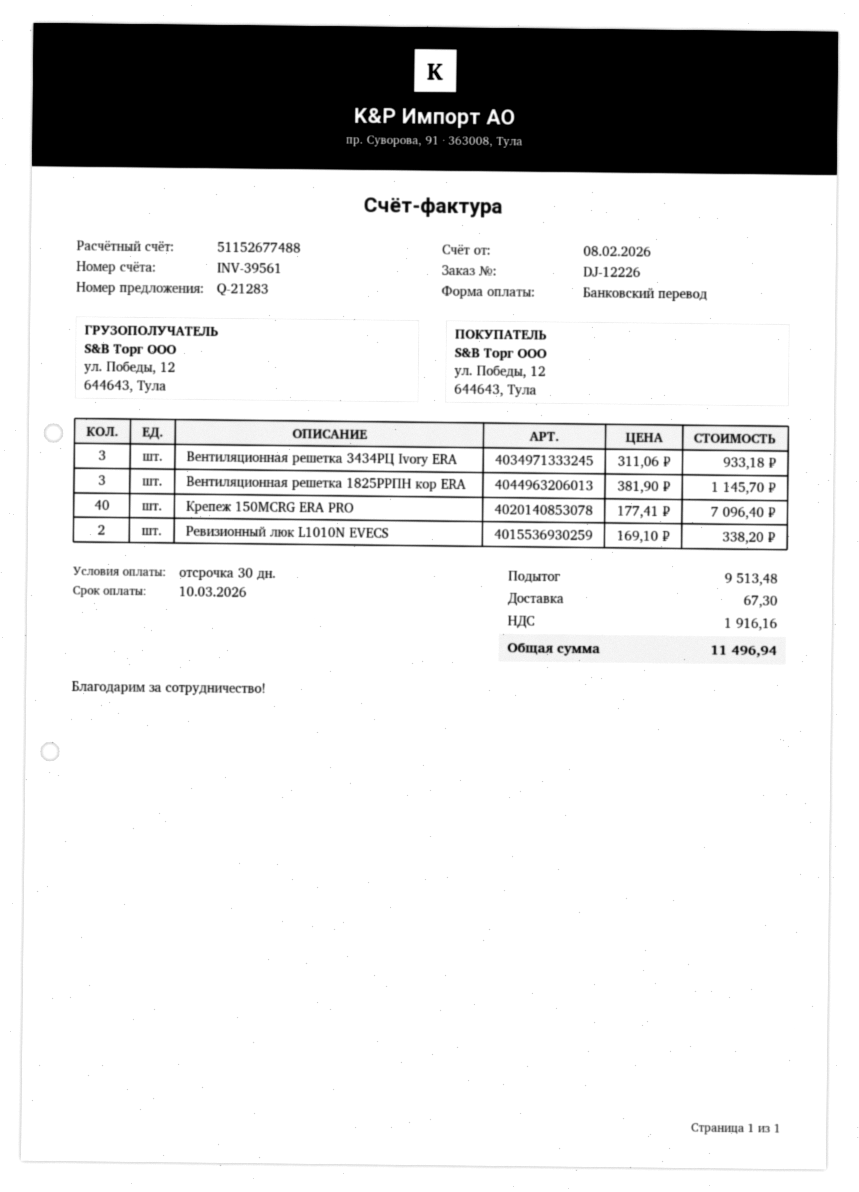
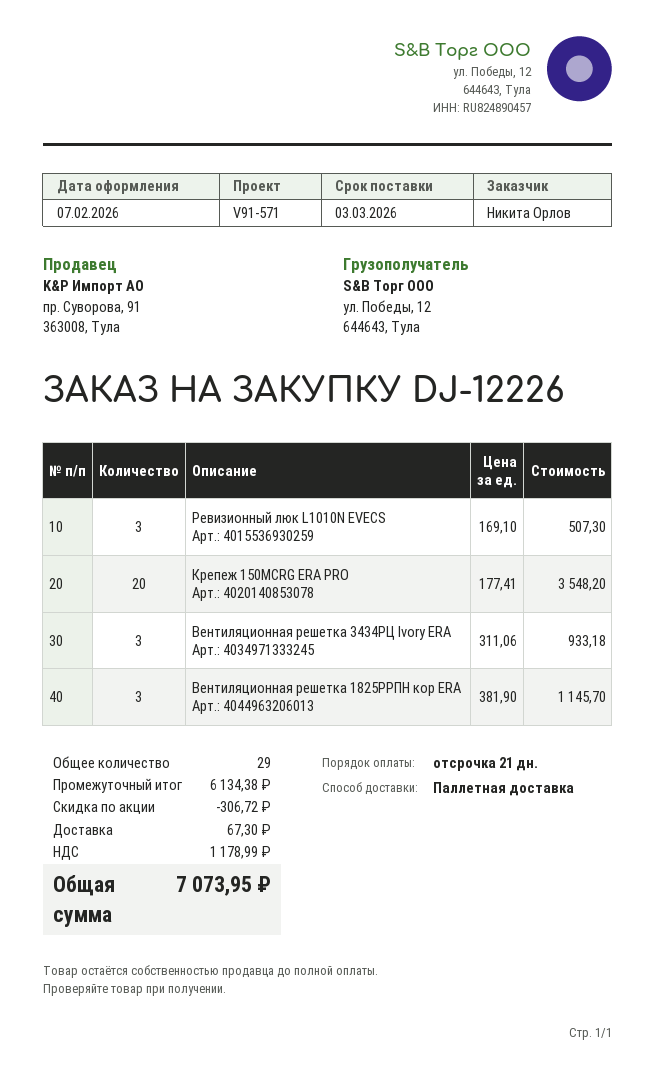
payment terms: 30 days -> 21 days
Крепеж 150MCRG ERA PRO: 40 x 177.41 = 7096.40 -> 20 x 177.41 = 3548.20
Ревизионный люк L1010N EVECS: 2 x 169.10 = 338.20 -> 3 x 169.10 = 507.30
subtotal: 9513.48 -> 6134.38
discount: none -> 306.72
tax: 1916.16 -> 1178.99
total: 11496.94 -> 7073.95

